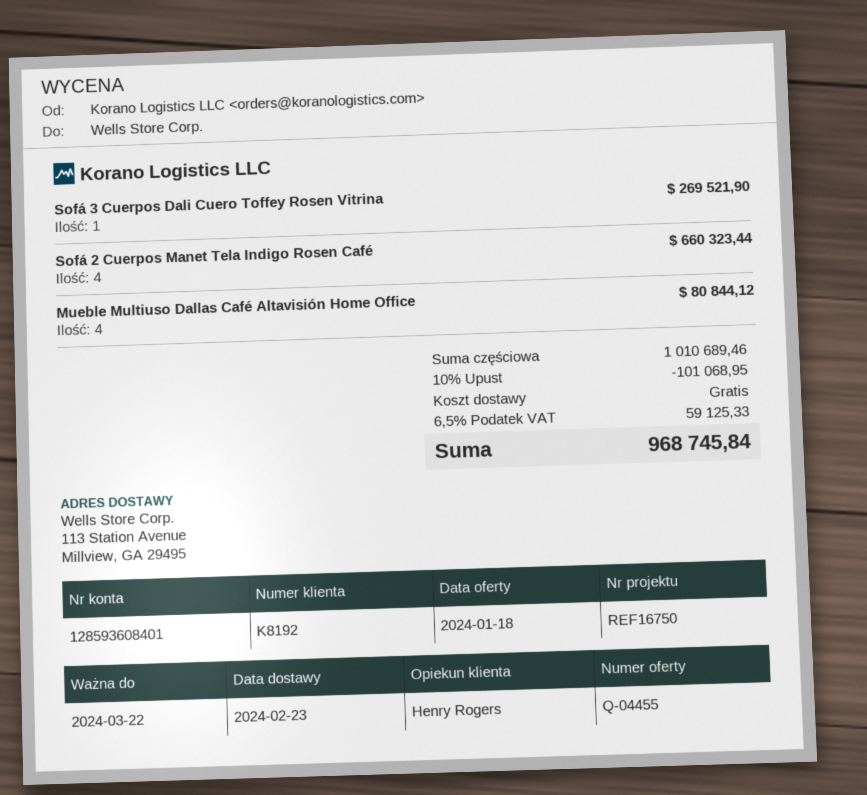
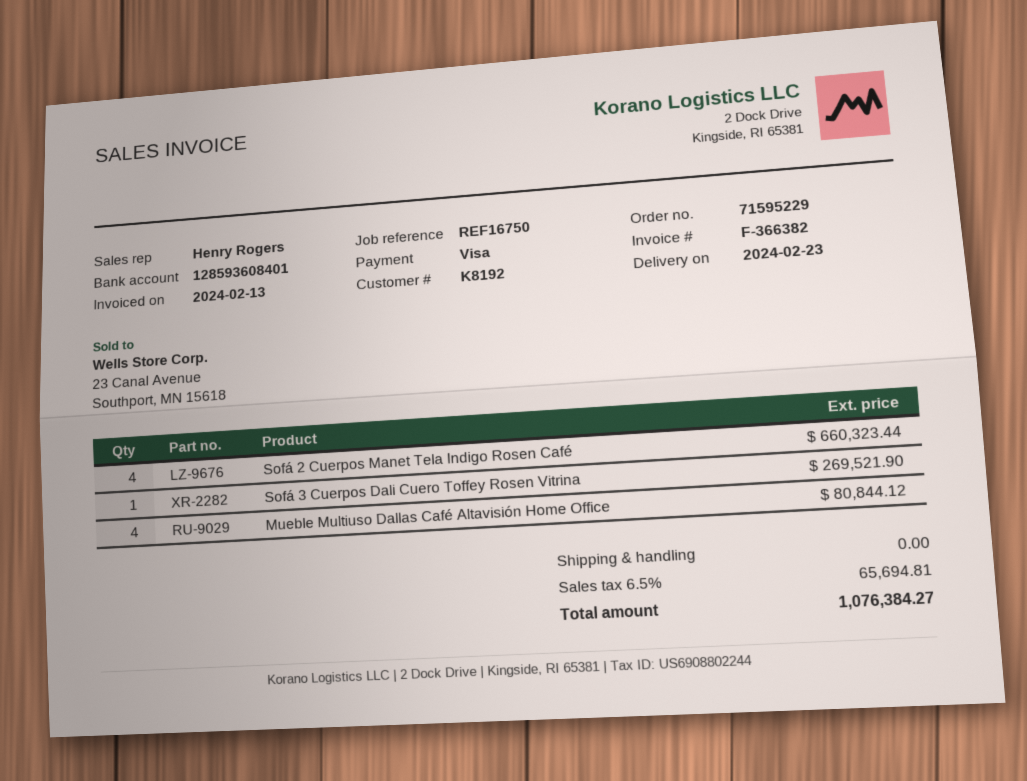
discount: 10% = 101068.95 -> none
tax: 6.5% = 59125.33 -> 6.5% = 65694.81
total: 968745.84 -> 1076384.27

